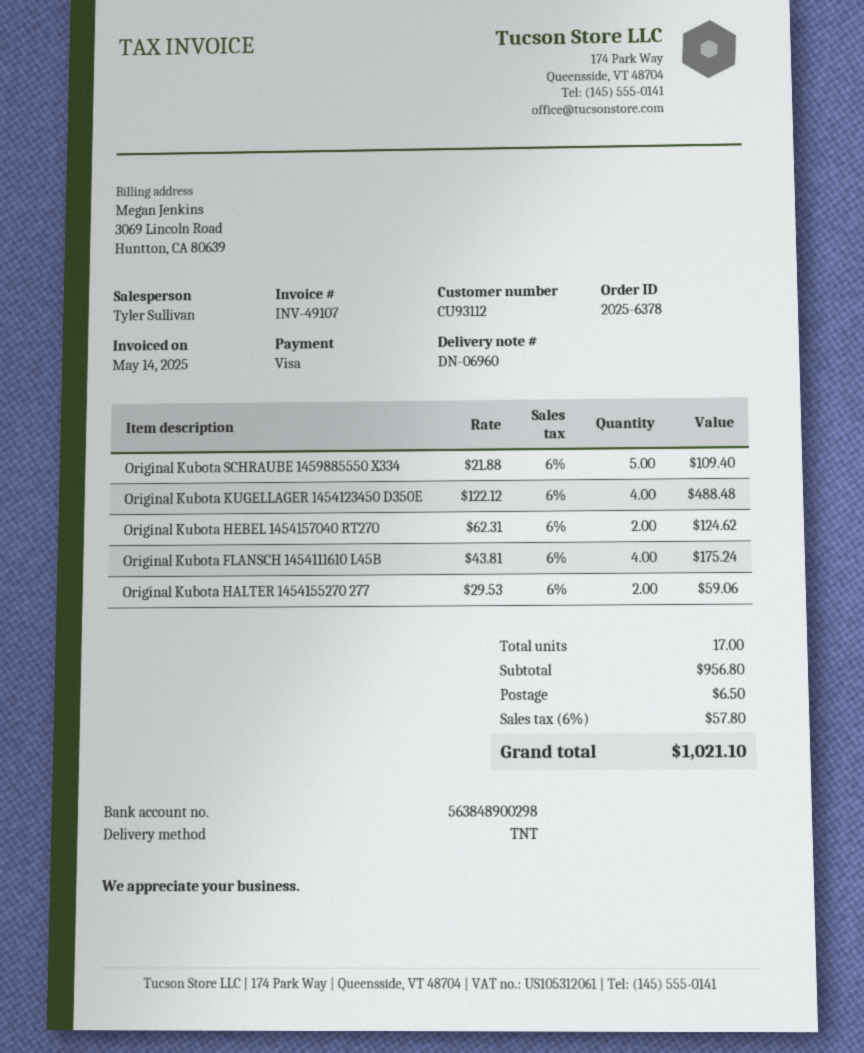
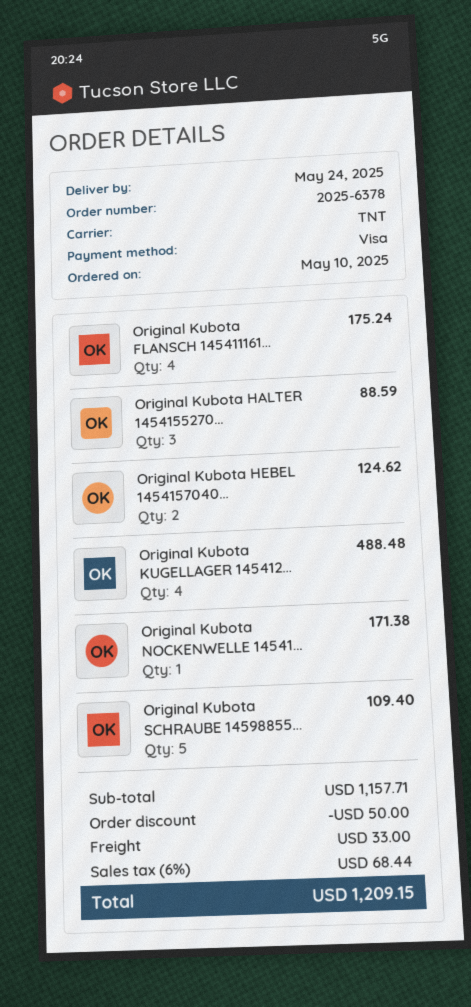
Original Kubota HALTER 1454155270 277: 2 for 59.06 -> 3 for 88.59
Original Kubota NOCKENWELLE 14541...: none -> 1 for 171.38
subtotal: 956.80 -> 1157.71
discount: none -> 50.00
shipping: 6.50 -> 33.00
tax: 6% = 57.80 -> 6% = 68.44
total: 1021.10 -> 1209.15

